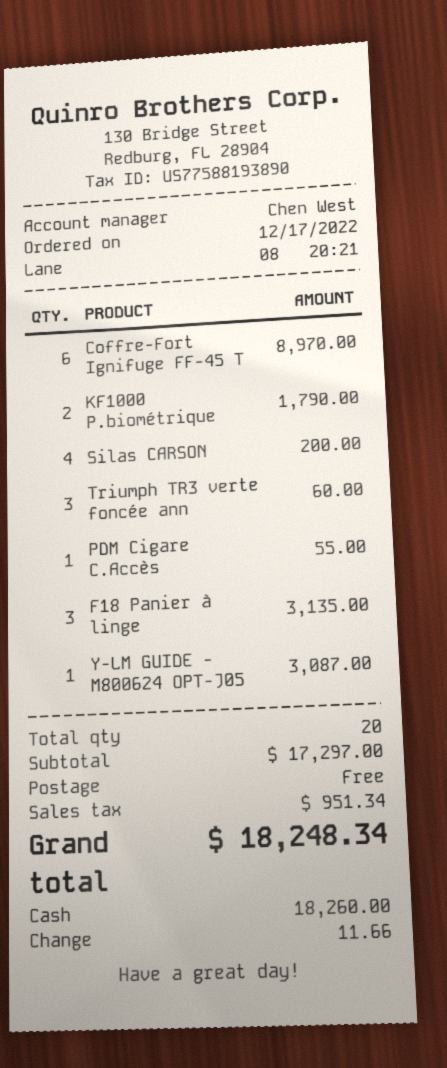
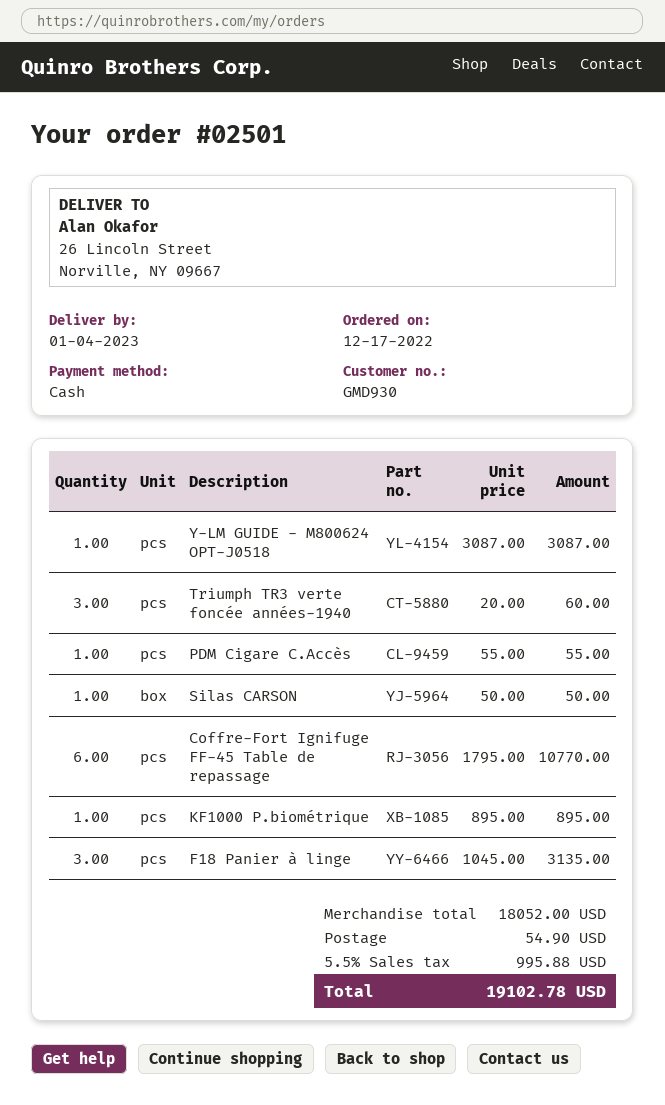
Coffre-Fort Ignifuge FF-45 T: 6 for 8970.00 -> 6 for 10770.00
KF1000 P.biométrique: 2 for 1790.00 -> 1 for 895.00
Silas CARSON: 4 for 200.00 -> 1 for 50.00
subtotal: 17297.00 -> 18052.00
shipping: 0.00 -> 54.90
tax: 951.34 -> 995.88
total: 18248.34 -> 19102.78

